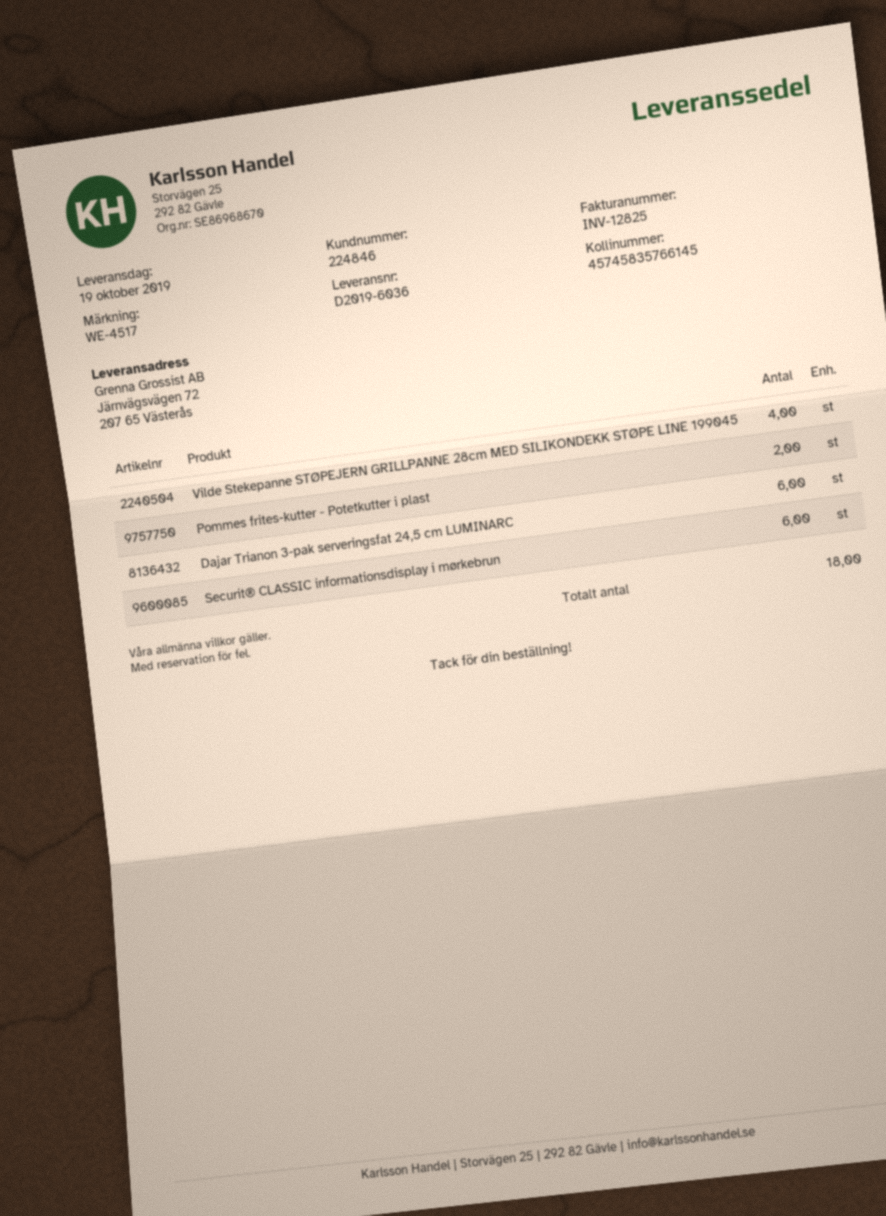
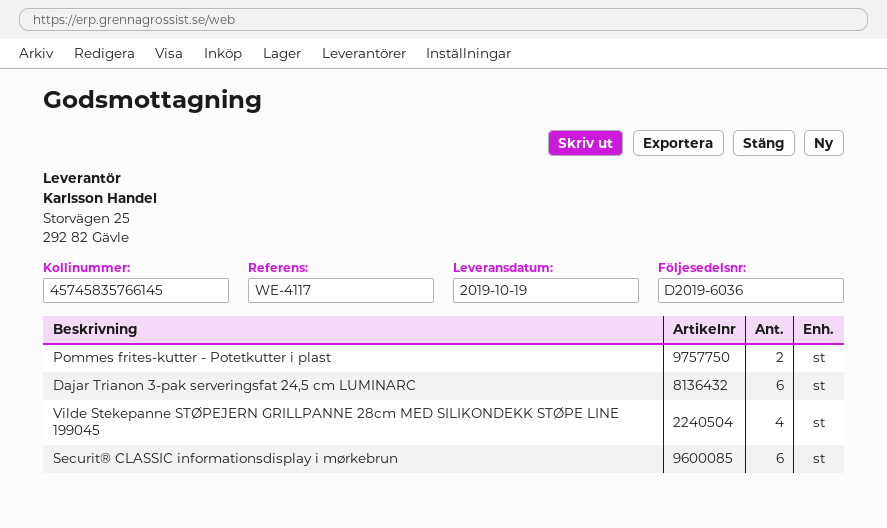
reference: WE-4517 -> WE-4117

